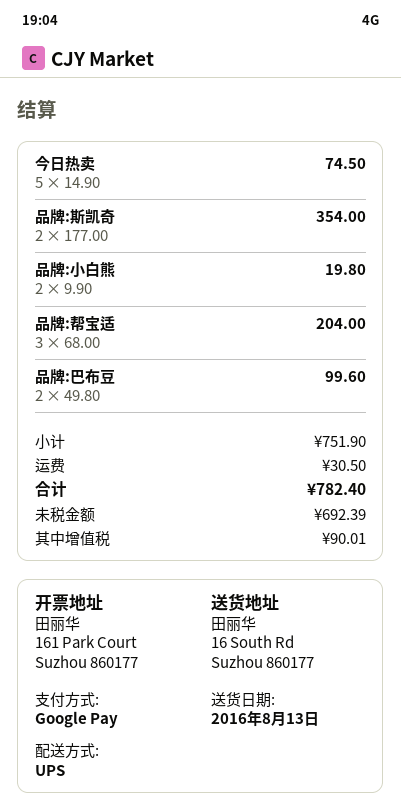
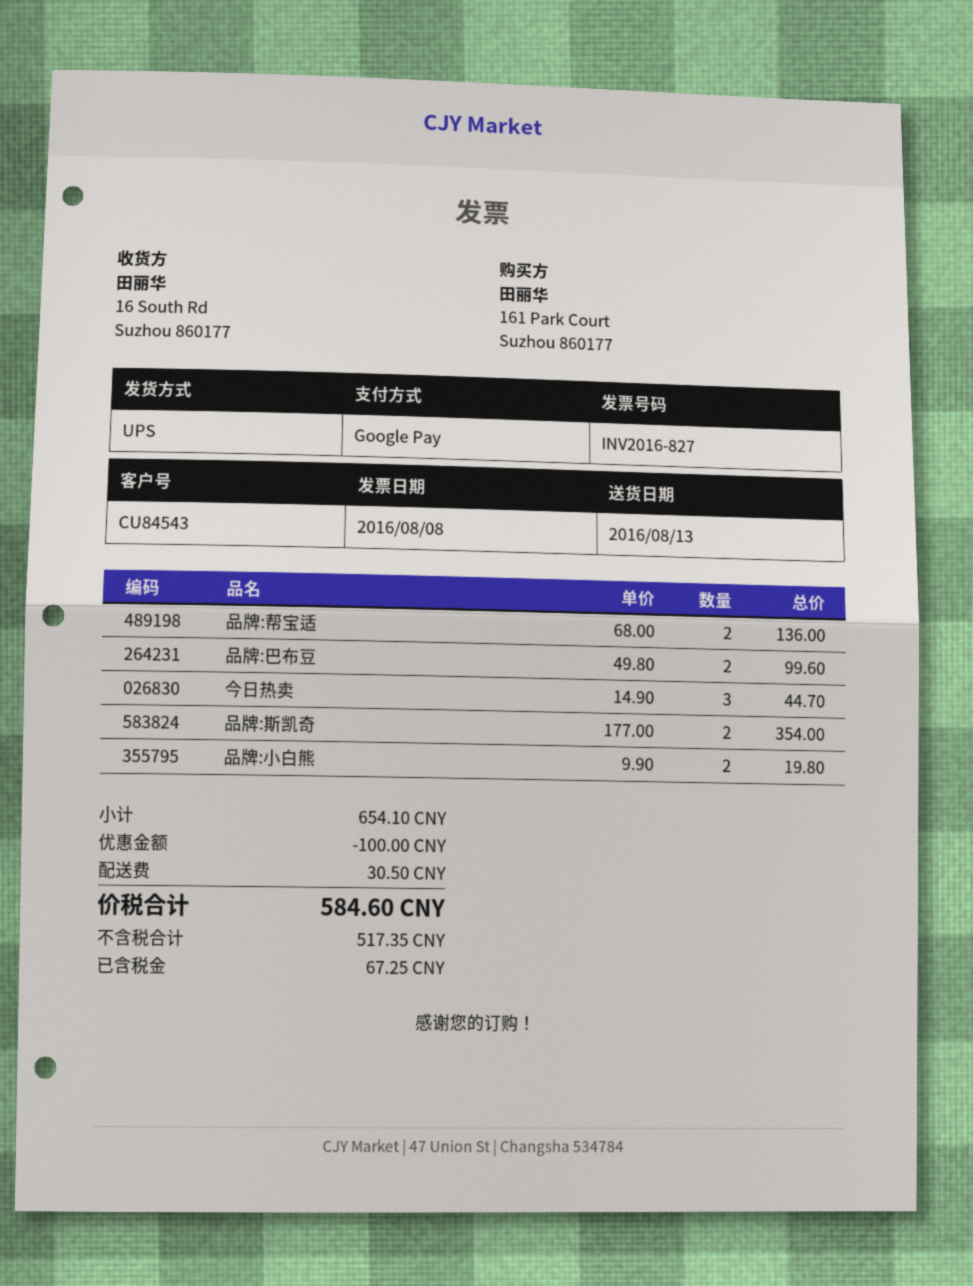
今日热卖: 5 x 14.90 = 74.50 -> 3 x 14.90 = 44.70
品牌:帮宝适: 3 x 68.00 = 204.00 -> 2 x 68.00 = 136.00
subtotal: 751.90 -> 654.10
discount: none -> 100.00
net: 692.39 -> 517.35
tax: 90.01 -> 67.25
total: 782.40 -> 584.60

